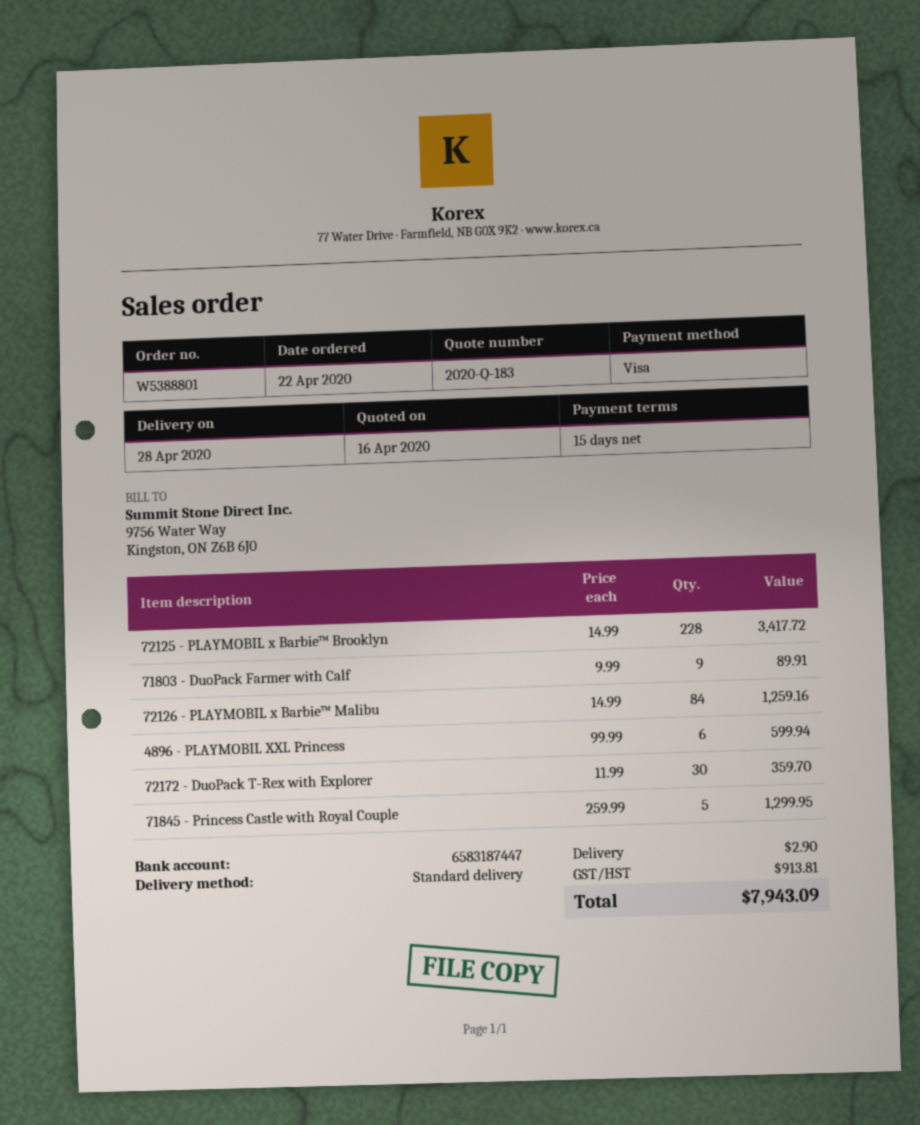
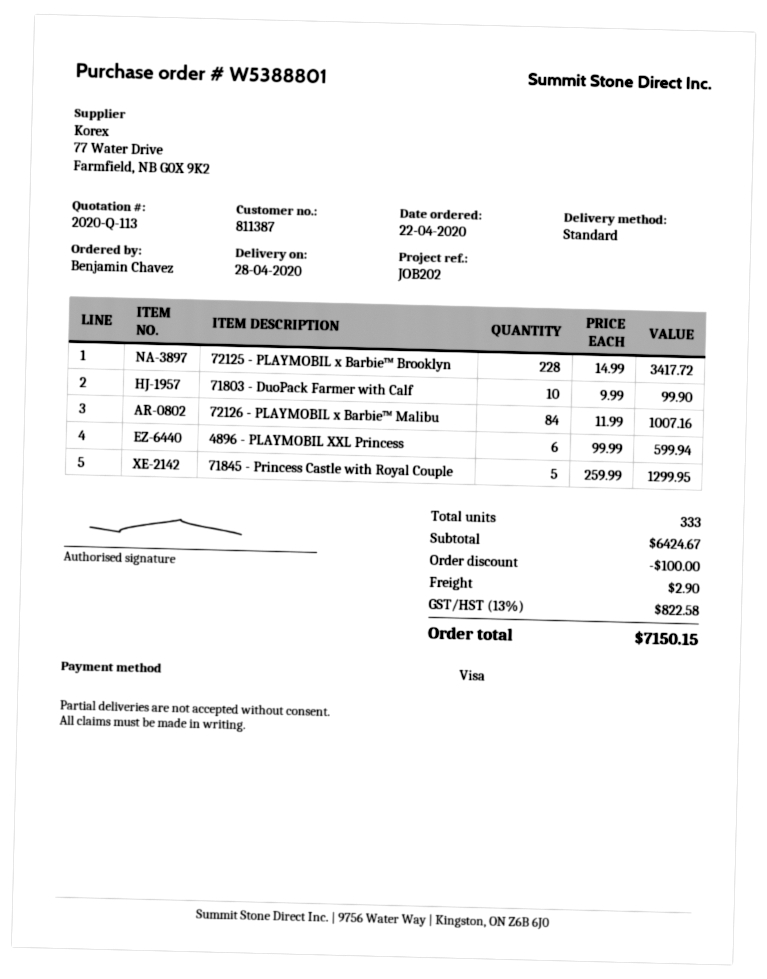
quote number: 2020-Q-183 -> 2020-Q-113
71803 - DuoPack Farmer with Calf: 9 x 9.99 = 89.91 -> 10 x 9.99 = 99.90
72126 - PLAYMOBIL x Barbie™ Malibu: 84 x 14.99 = 1259.16 -> 84 x 11.99 = 1007.16
72172 - DuoPack T-Rex with Explorer: 30 x 11.99 = 359.70 -> none
discount: none -> 100.00
tax: 913.81 -> 822.58
total: 7943.09 -> 7150.15

